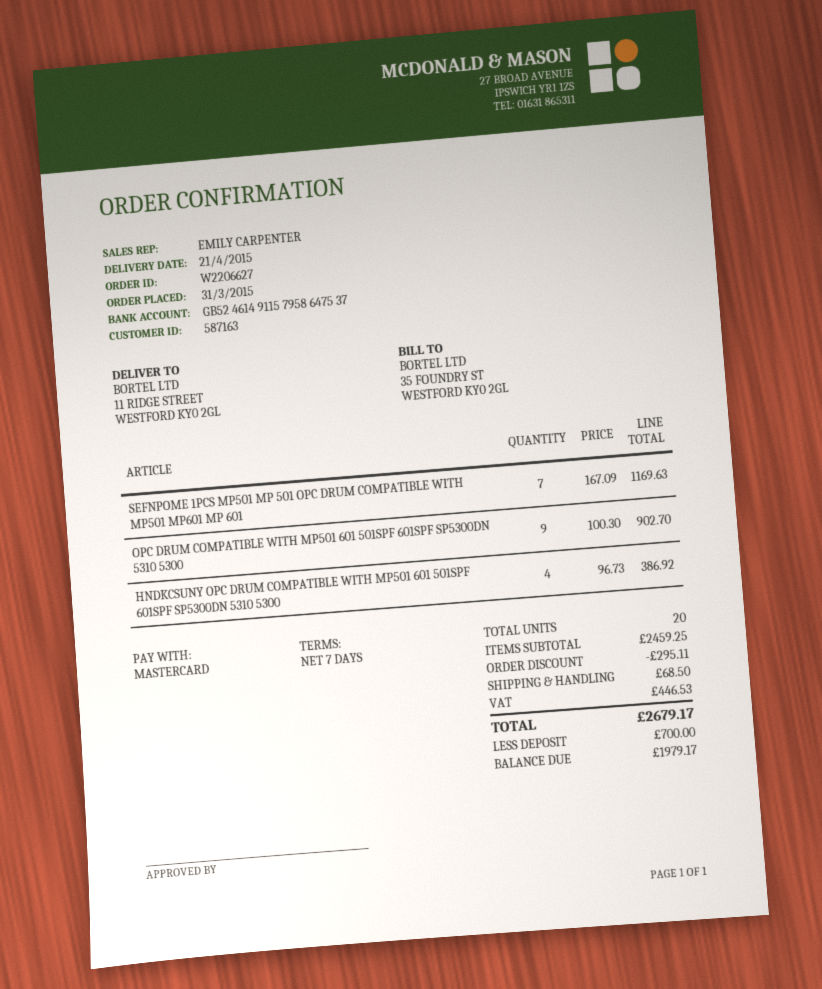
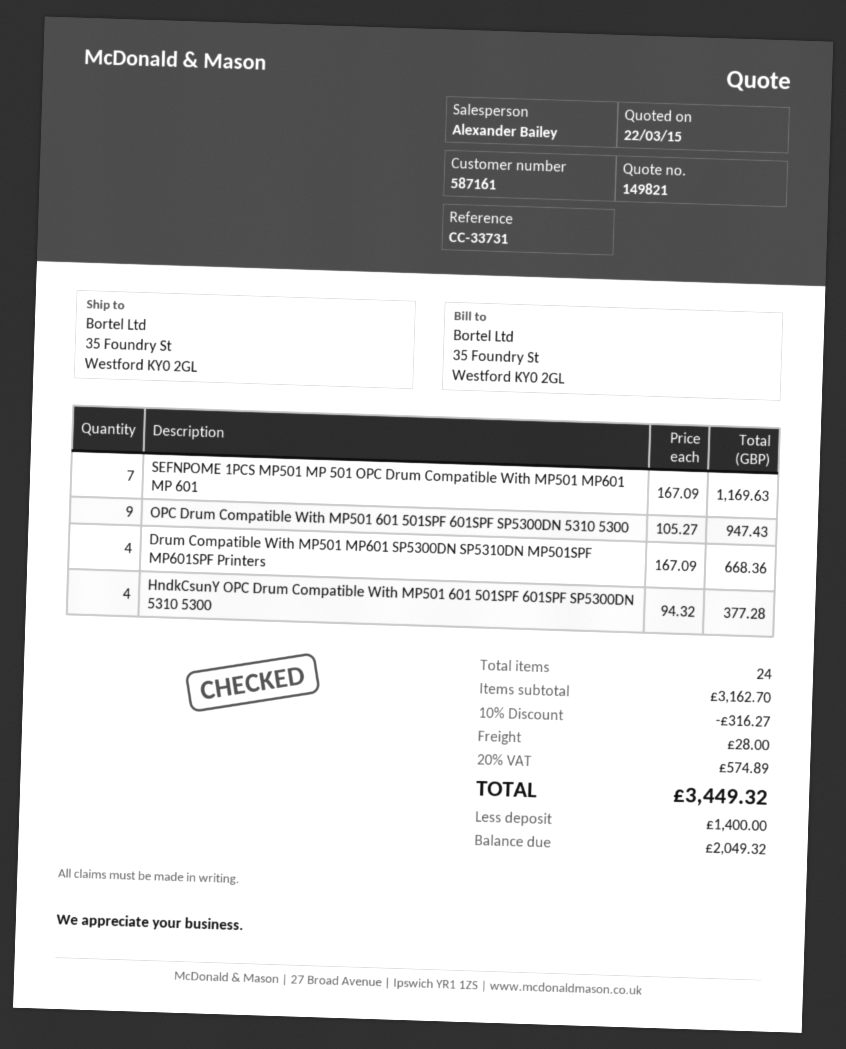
customer number: 587163 -> 587161
sales rep: EMILY CARPENTER -> Alexander Bailey
ship to: 11 RIDGE STREET, WESTFORD KY0 2GL -> 35 Foundry St, Westford KY0 2GL
OPC DRUM COMPATIBLE WITH MP501 601 501SPF 601SPF SP5300DN 5310 5300: 9 x 100.30 = 902.70 -> 9 x 105.27 = 947.43
HNDKCSUNY OPC DRUM COMPATIBLE WITH MP501 601 501SPF 601SPF SP5300DN 5310 5300: 4 x 96.73 = 386.92 -> 4 x 94.32 = 377.28
Drum Compatible With MP501 MP601 SP5300DN SP5310DN MP501SPF MP601SPF Printers: none -> 4 x 167.09 = 668.36
total quantity: 20 -> 24
subtotal: 2459.25 -> 3162.70
discount: 295.11 -> 316.27
shipping: 68.50 -> 28.00
tax: 446.53 -> 574.89
total: 2679.17 -> 3449.32
deposit: 700.00 -> 1400.00
balance: 1979.17 -> 2049.32

